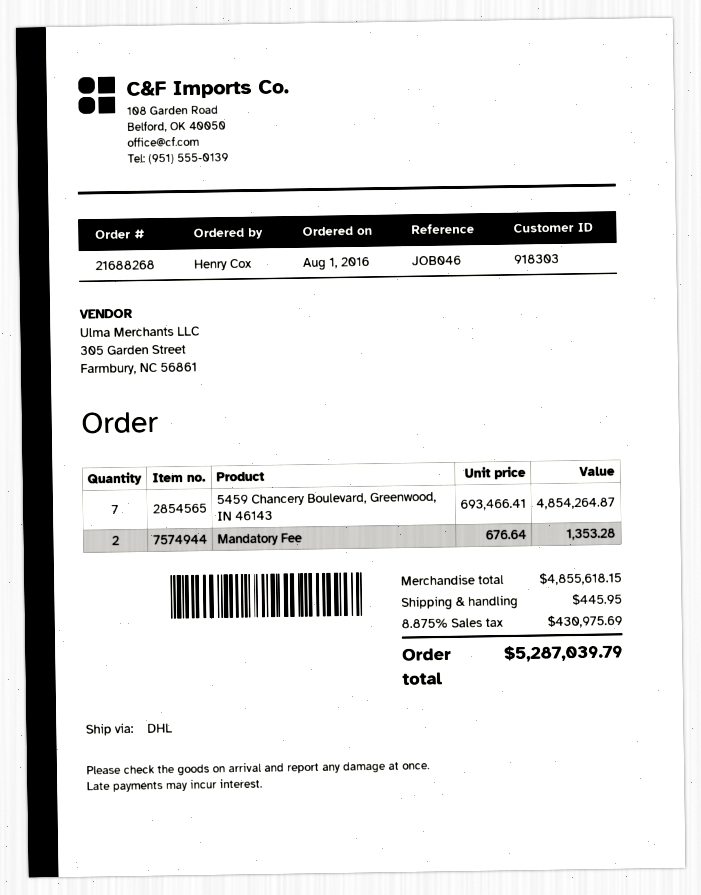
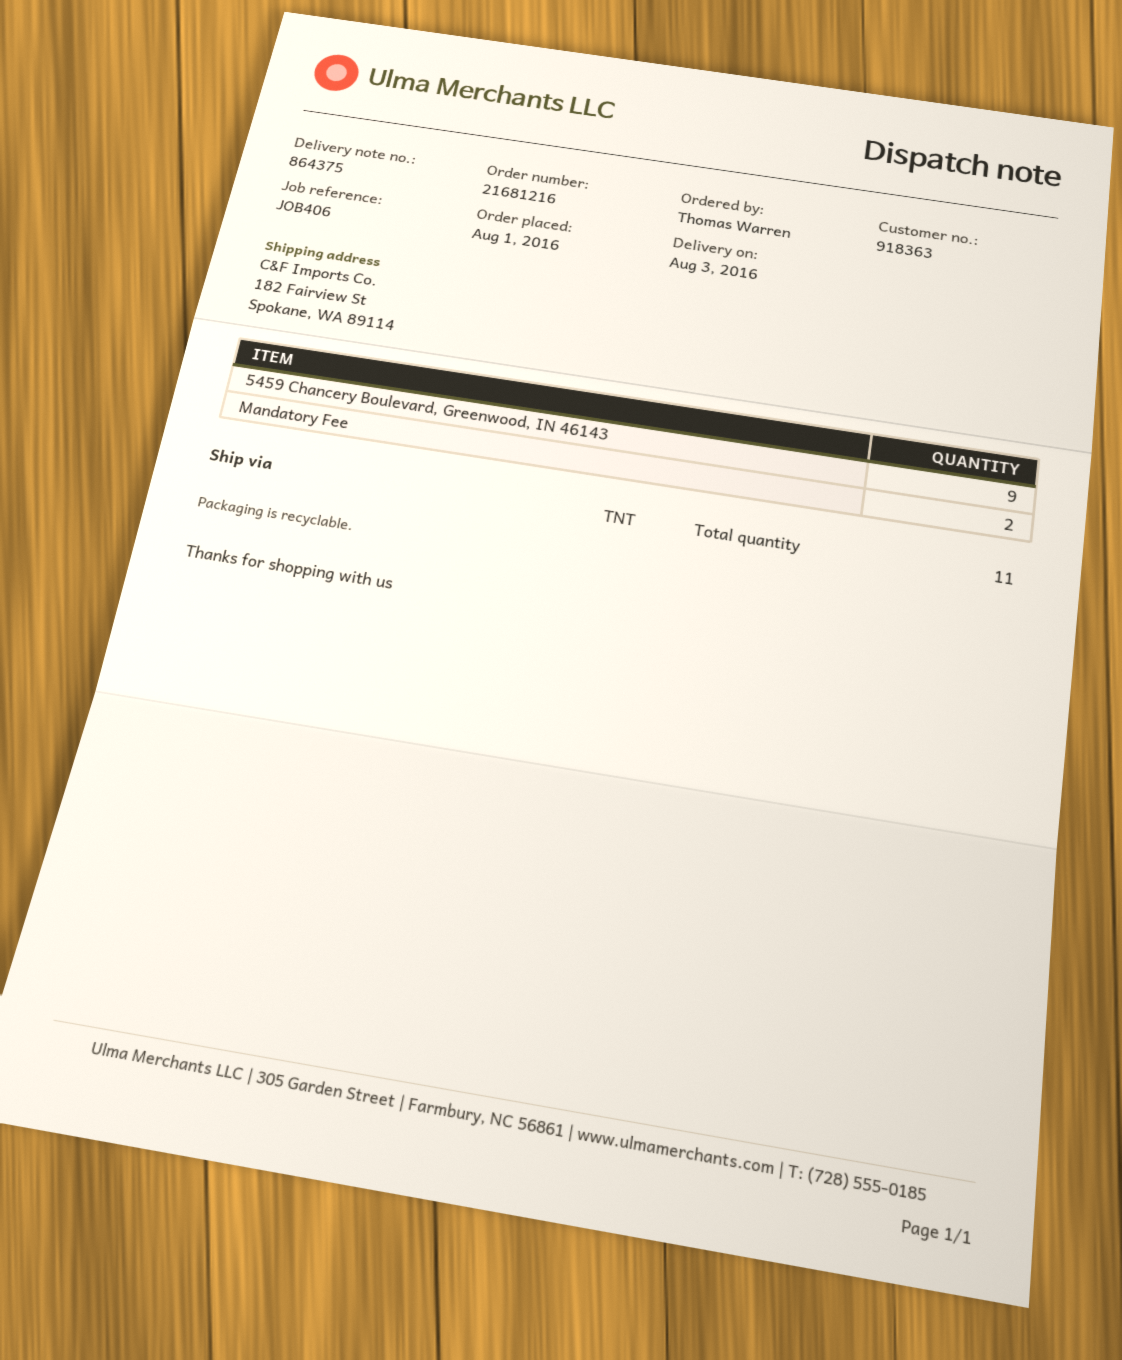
order number: 21688268 -> 21681216
customer number: 918303 -> 918363
reference: JOB046 -> JOB406
ordered by: Henry Cox -> Thomas Warren
shipping method: DHL -> TNT
5459 Chancery Boulevard, Greenwood, IN 46143: 7 -> 9

